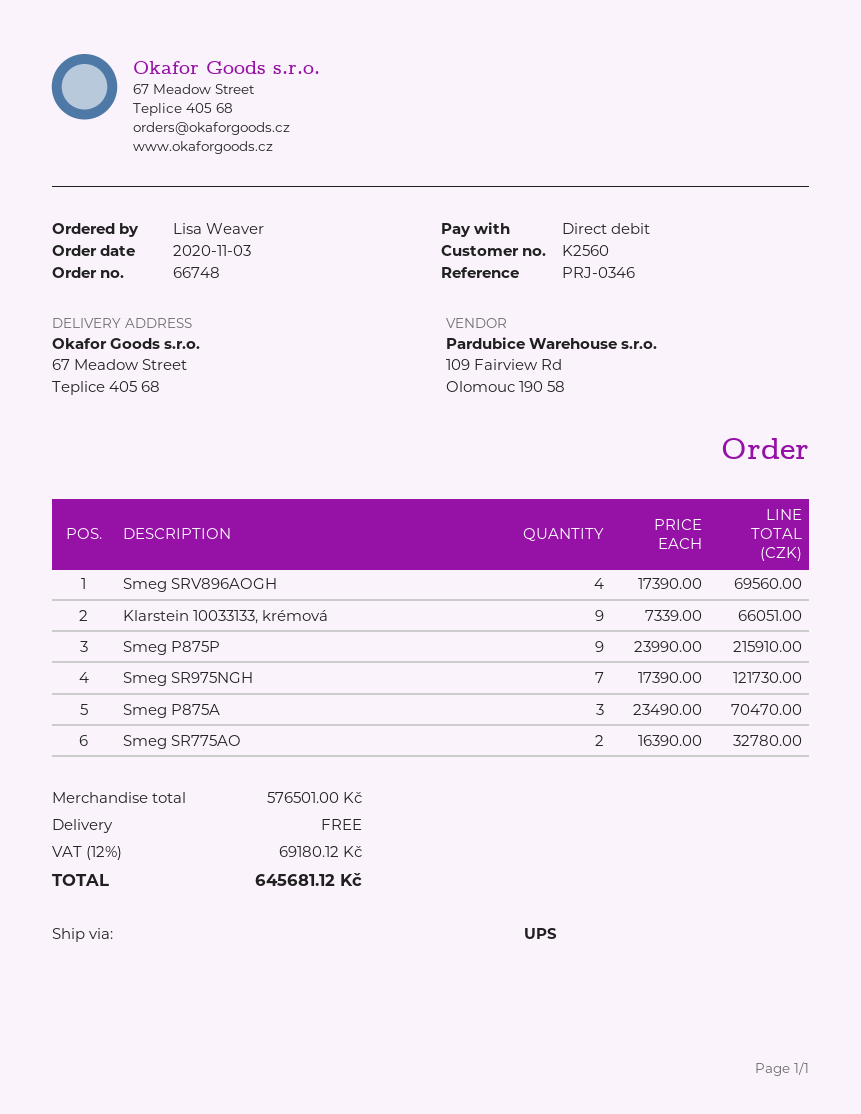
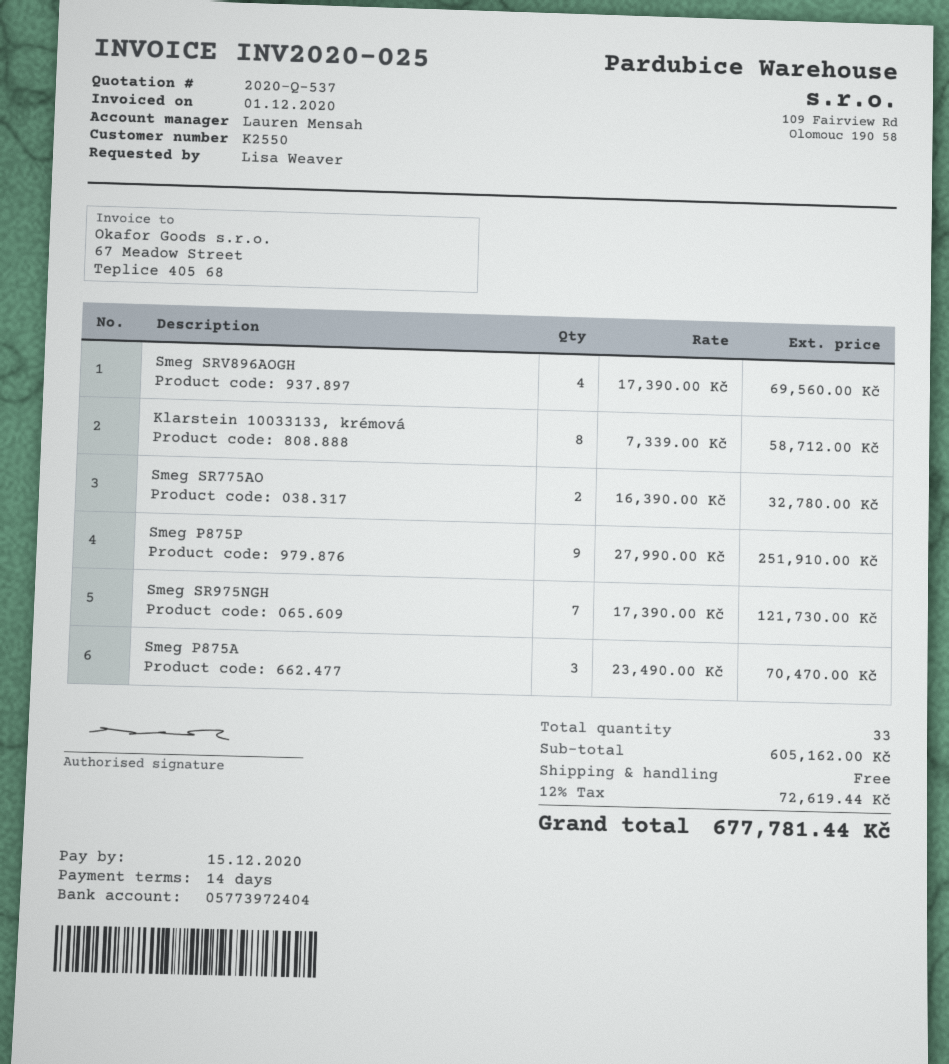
customer number: K2560 -> K2550
Klarstein 10033133, krémová: 9 x 7339.00 = 66051.00 -> 8 x 7339.00 = 58712.00
Smeg P875P: 9 x 23990.00 = 215910.00 -> 9 x 27990.00 = 251910.00
subtotal: 576501.00 -> 605162.00
tax: 12% = 69180.12 -> 12% = 72619.44
total: 645681.12 -> 677781.44

